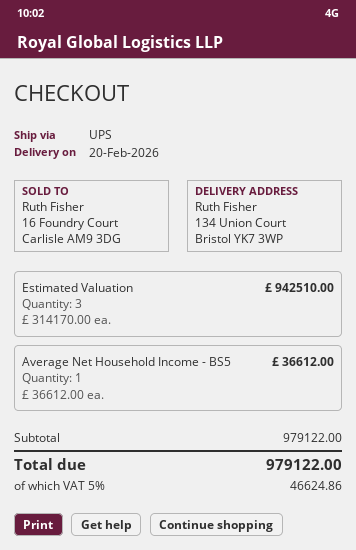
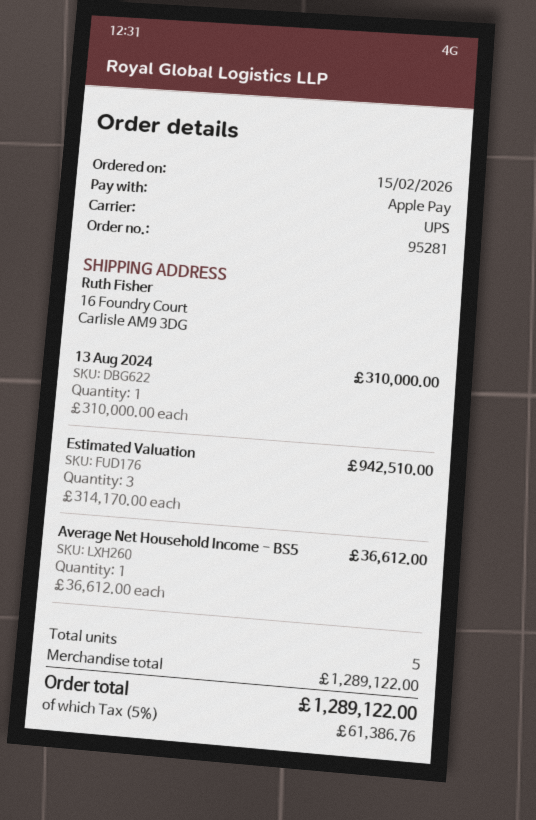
ship to: 134 Union Court, Bristol YK7 3WP -> 16 Foundry Court, Carlisle AM9 3DG
13 Aug 2024: none -> 1 x 310000.00 = 310000.00
subtotal: 979122.00 -> 1289122.00
tax: 5% = 46624.86 -> 5% = 61386.76
total: 979122.00 -> 1289122.00

